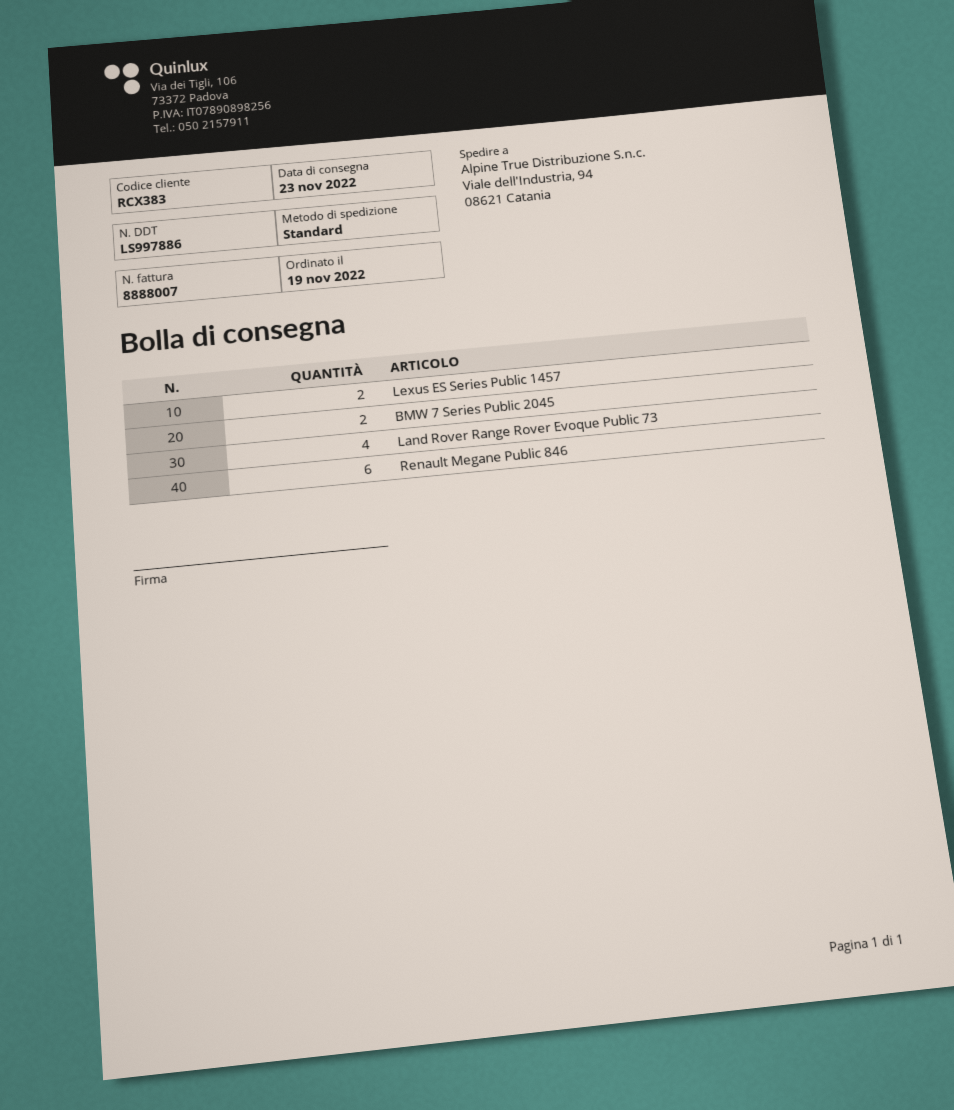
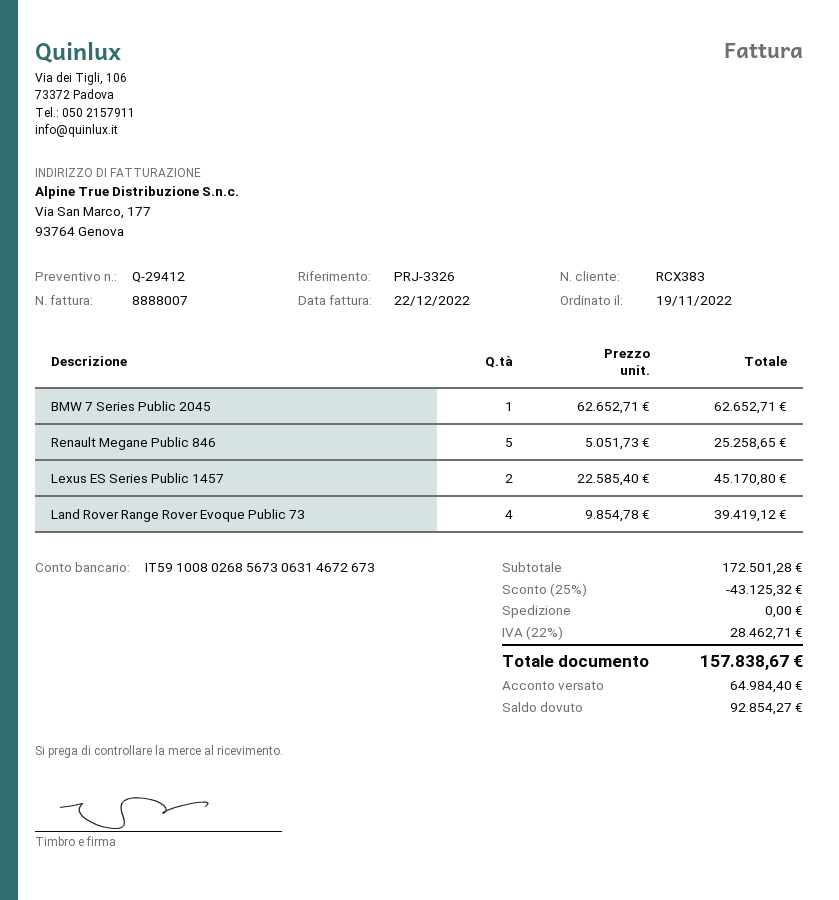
BMW 7 Series Public 2045: 2 -> 1
Renault Megane Public 846: 6 -> 5

